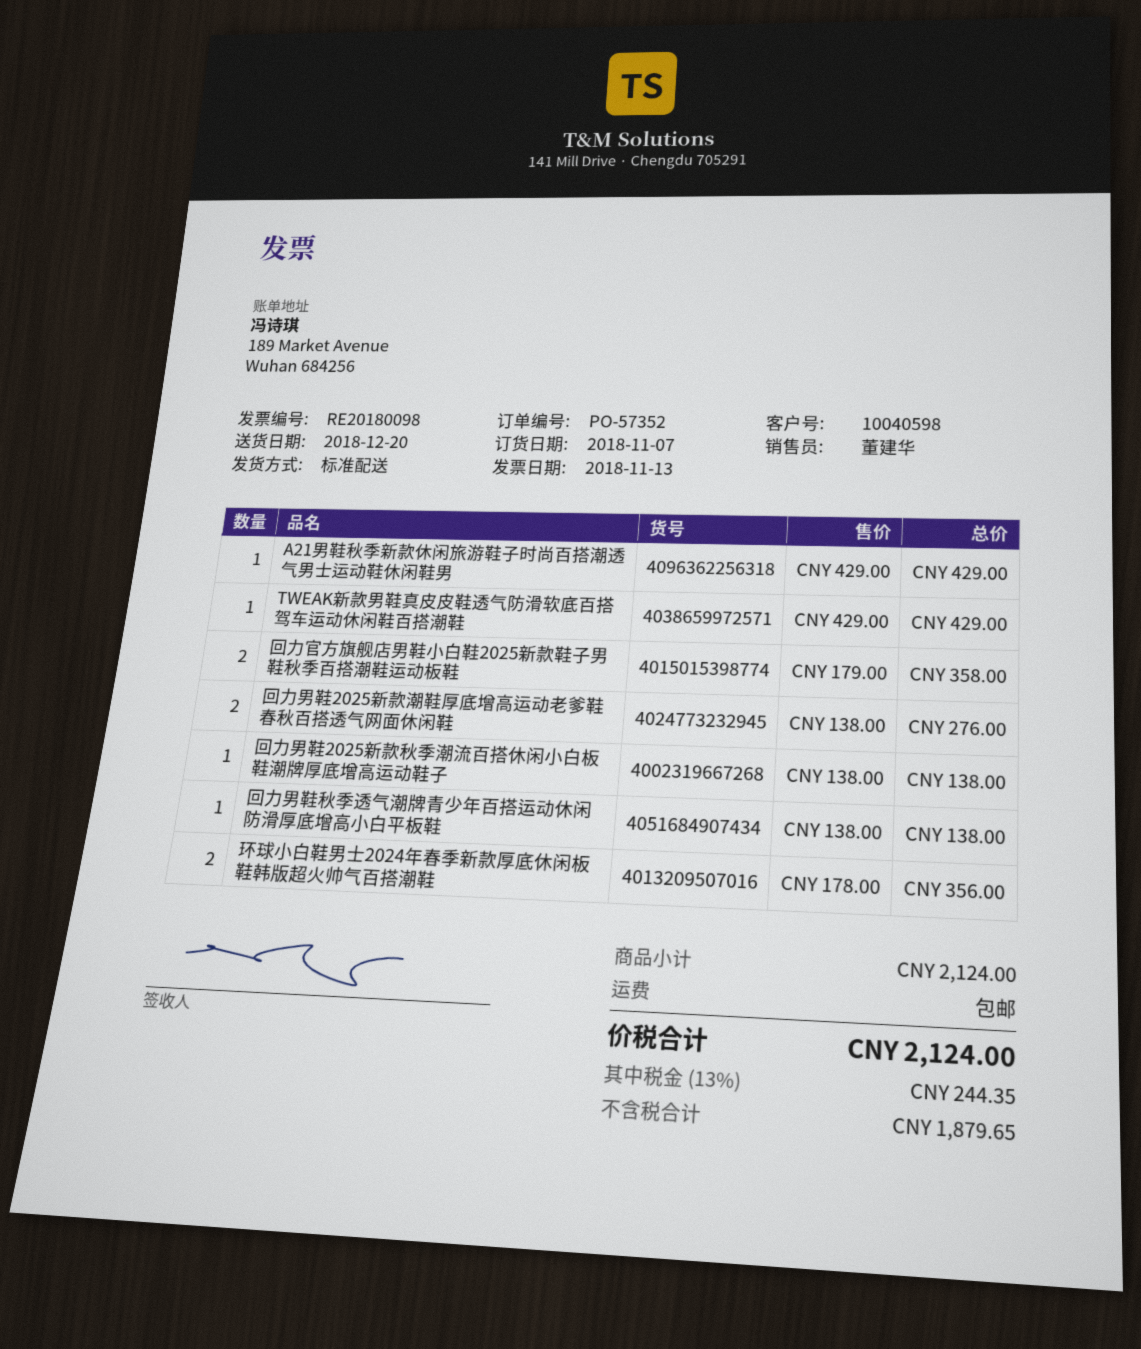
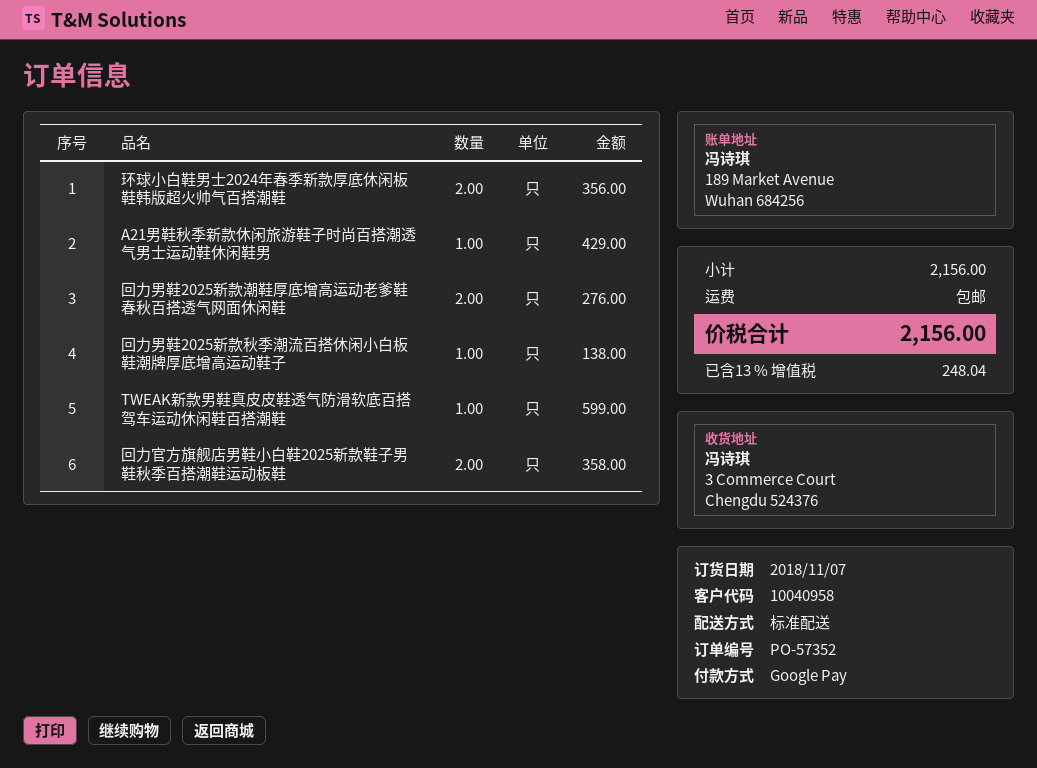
customer number: 10040598 -> 10040958
TWEAK新款男鞋真皮皮鞋透气防滑软底百搭驾车运动休闲鞋百搭潮鞋: 1 for 429.00 -> 1 for 599.00
回力男鞋秋季透气潮牌青少年百搭运动休闲防滑厚底增高小白平板鞋: 1 for 138.00 -> none
subtotal: 2124.00 -> 2156.00
tax: 13% = 244.35 -> 13% = 248.04
total: 2124.00 -> 2156.00

